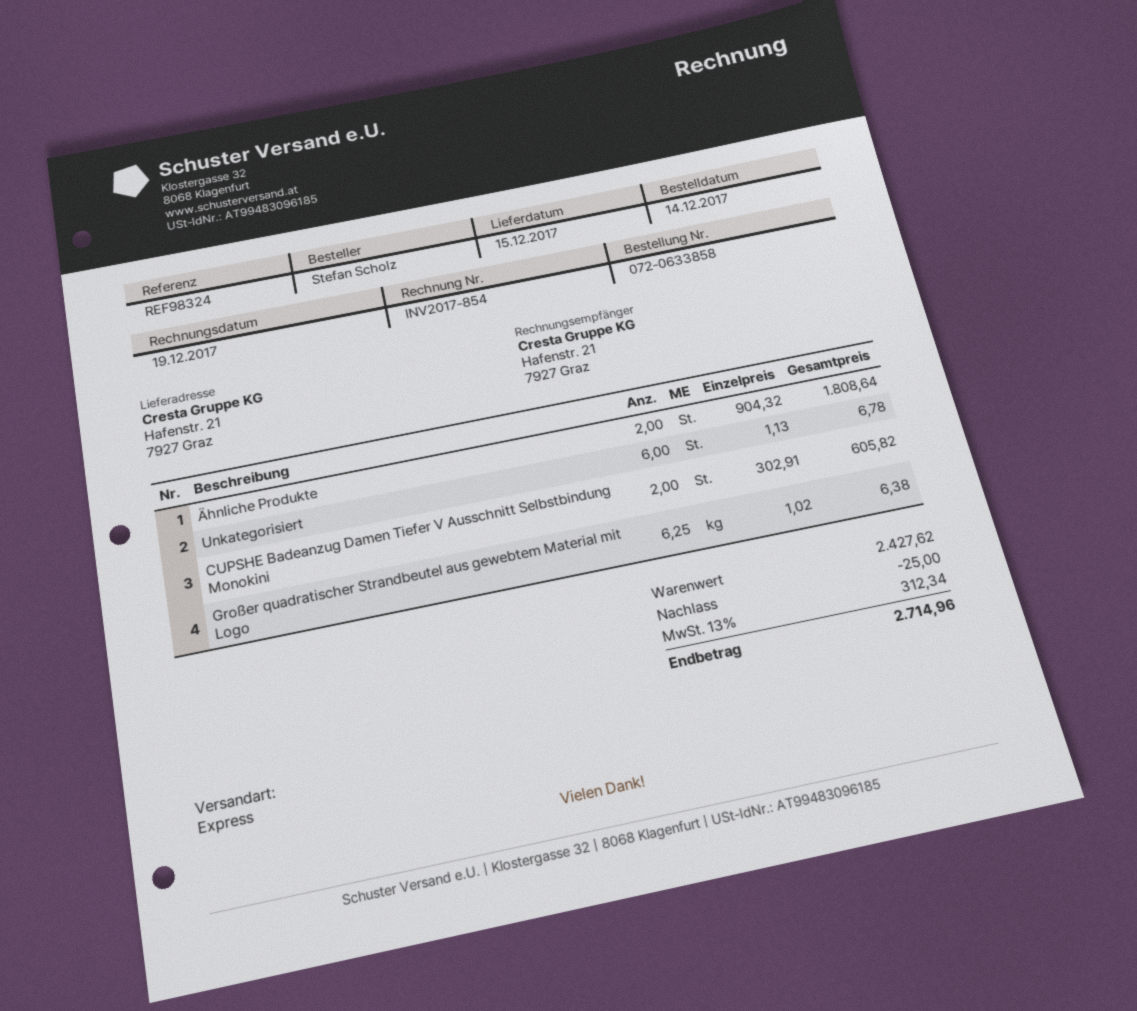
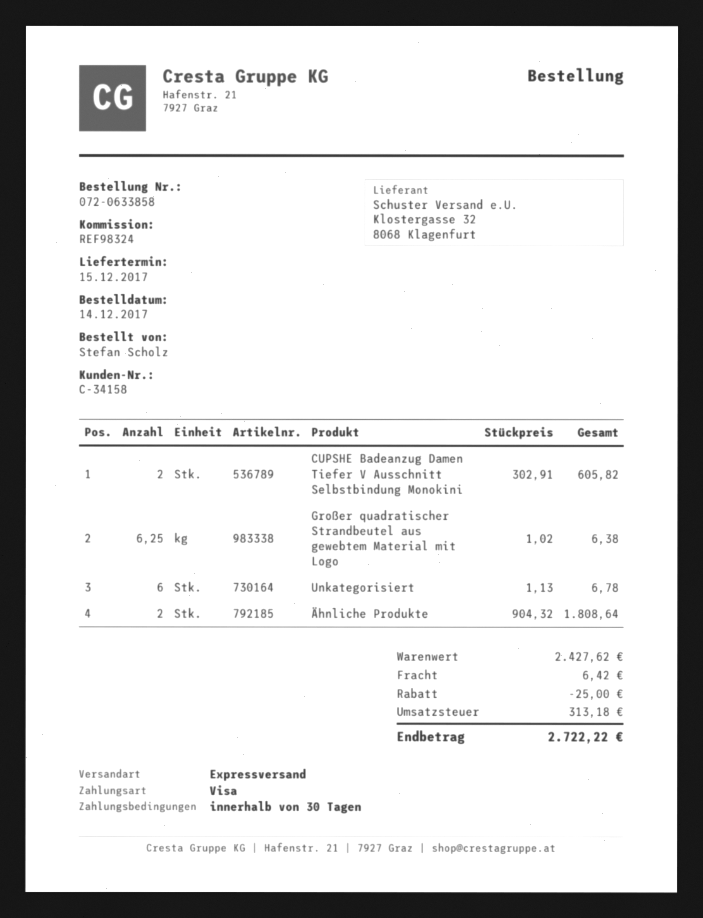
shipping: none -> 6.42
tax: 312.34 -> 313.18
total: 2714.96 -> 2722.22

